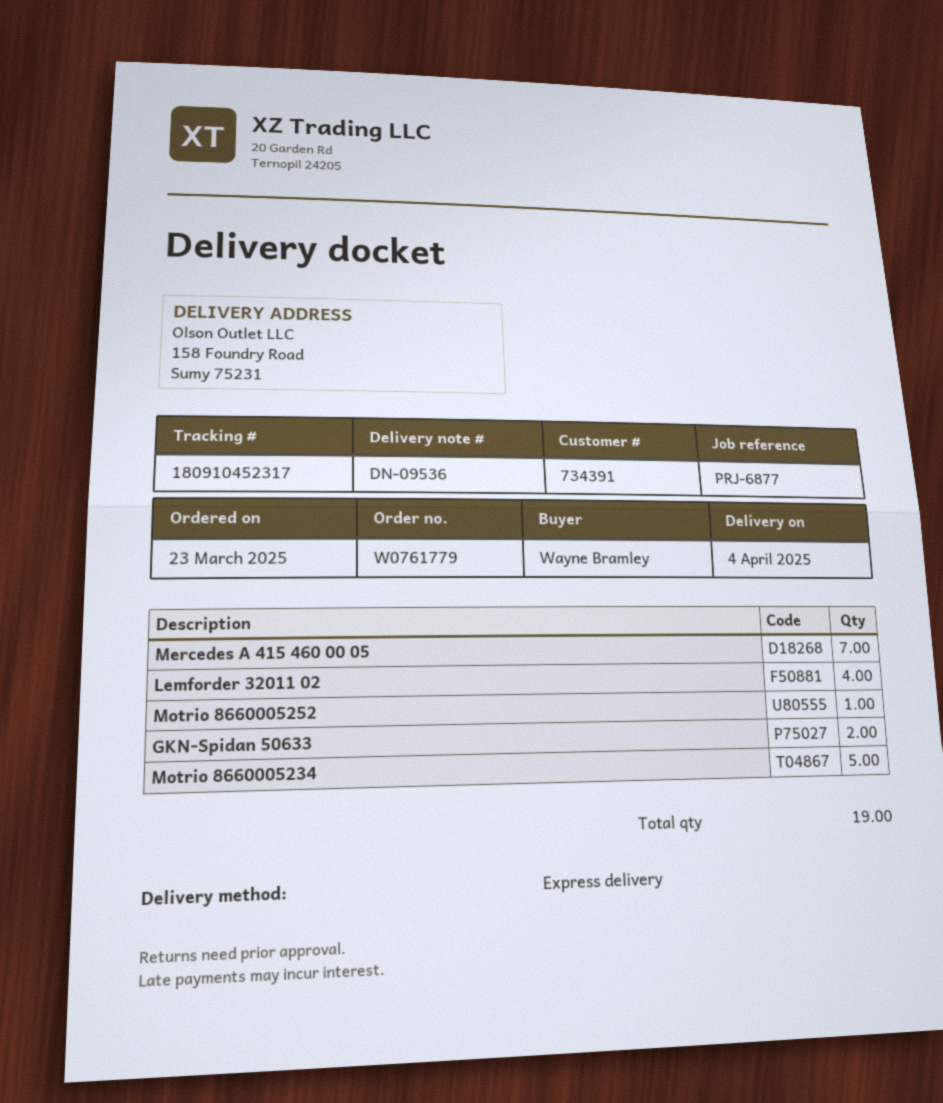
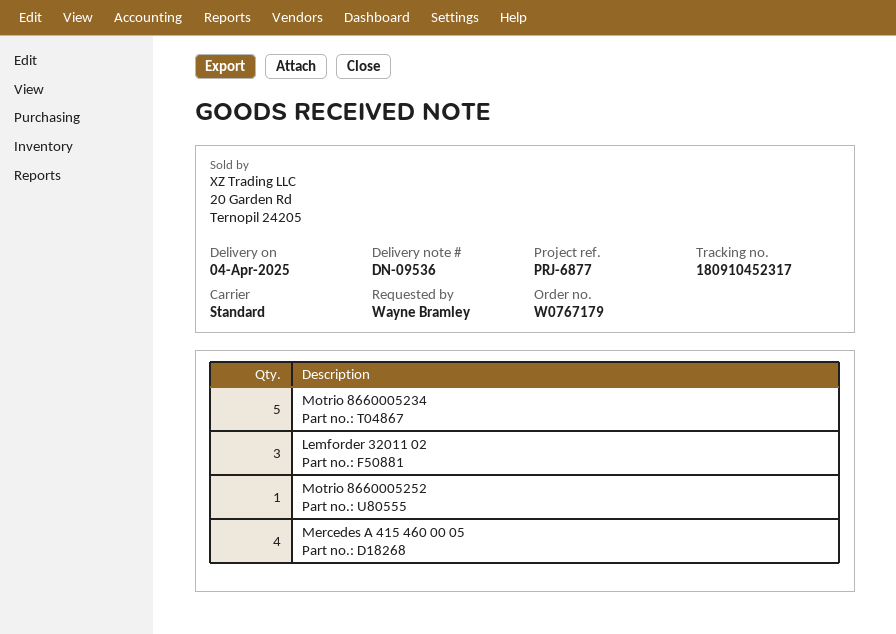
order number: W0761779 -> W0767179
shipping method: express -> standard
Mercedes A 415 460 00 05: 7 -> 4
Lemforder 32011 02: 4 -> 3
GKN-Spidan 50633: 2 -> none

